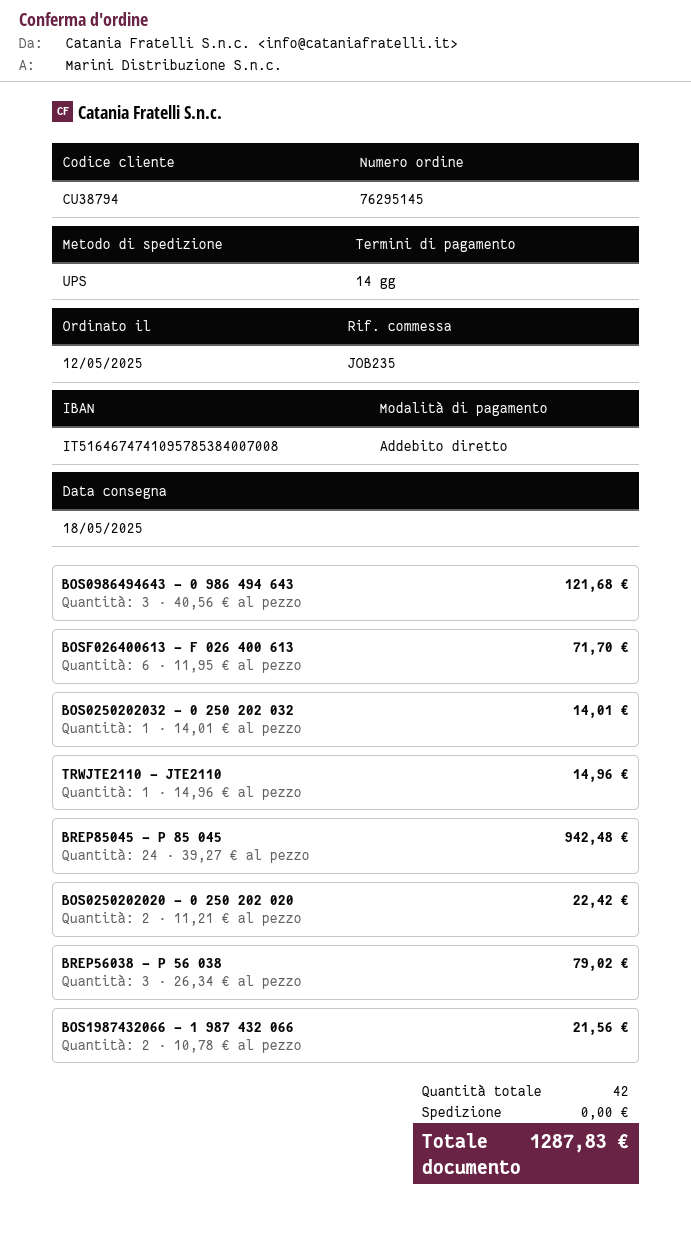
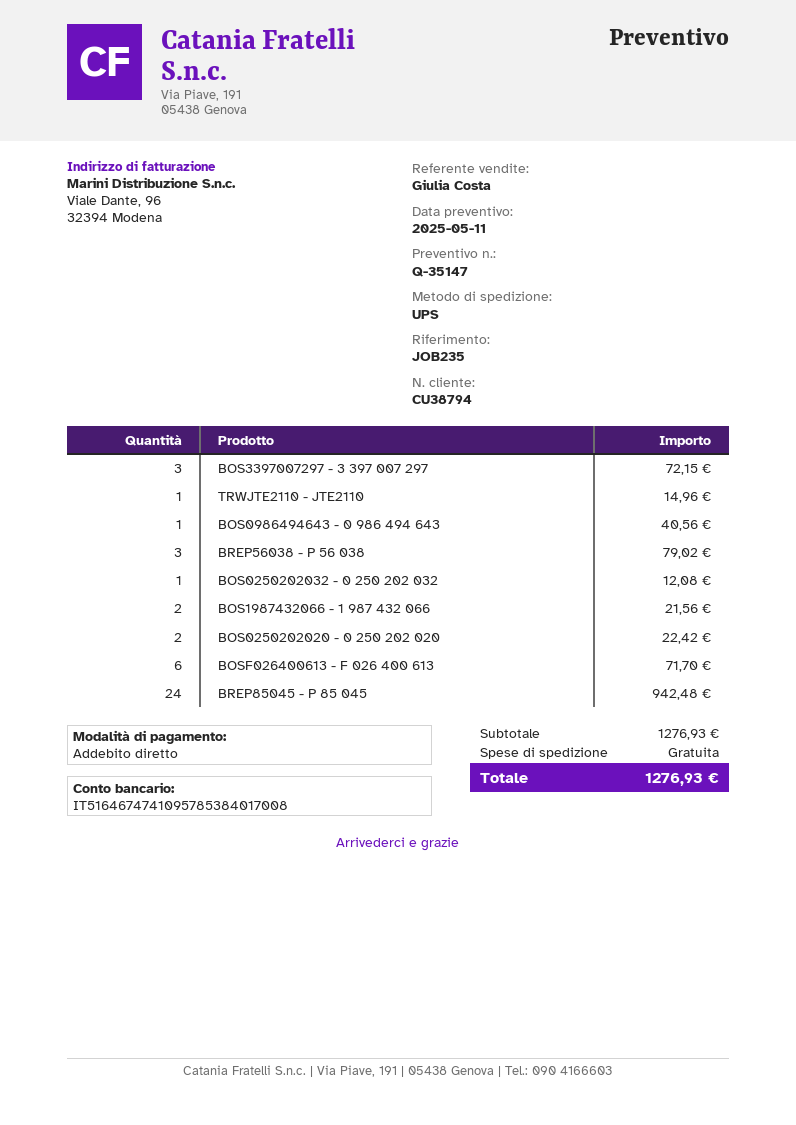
bank account: IT5164674741095785384007008 -> IT5164674741095785384017008
BOS0986494643 - 0 986 494 643: 3 for 121.68 -> 1 for 40.56
BOS0250202032 - 0 250 202 032: 1 for 14.01 -> 1 for 12.08
BOS3397007297 - 3 397 007 297: none -> 3 for 72.15
total: 1287.83 -> 1276.93

